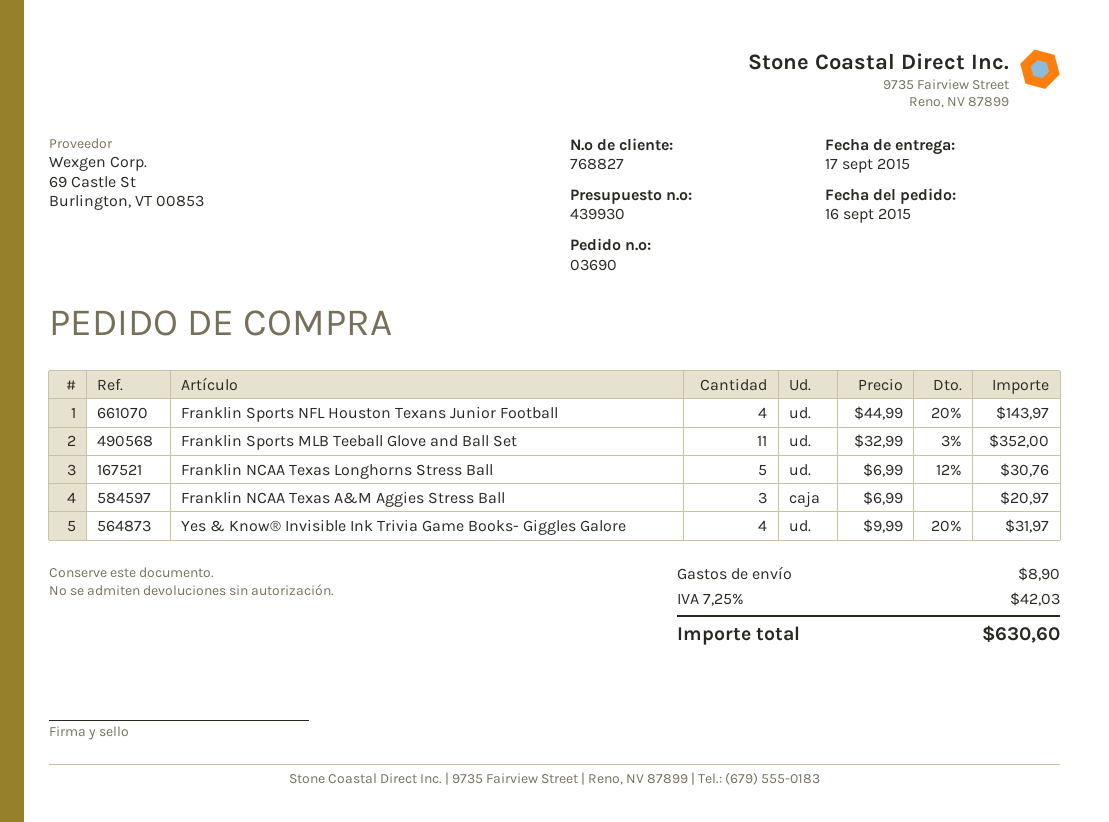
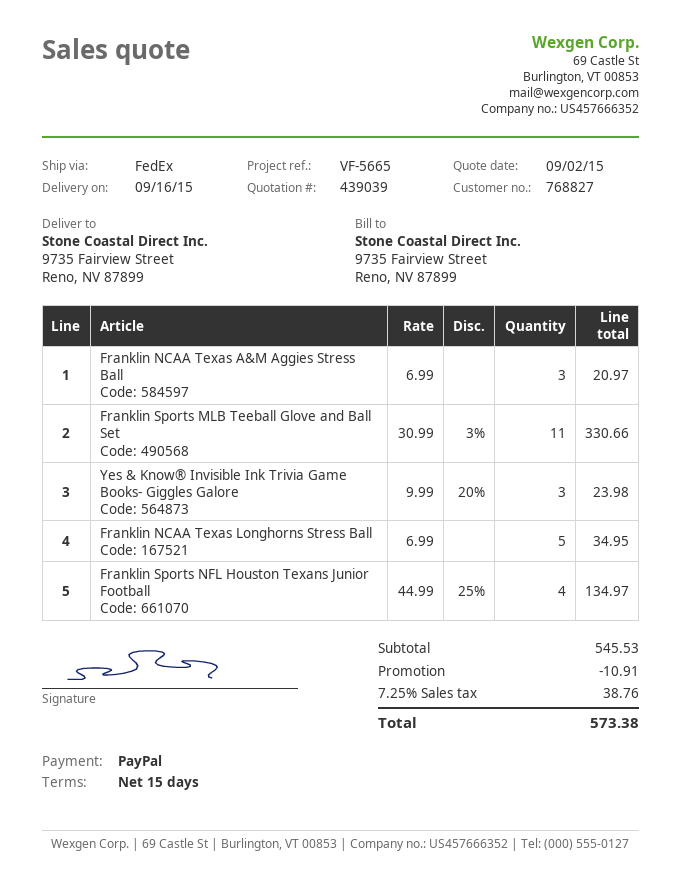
quote number: 439930 -> 439039
delivery date: 2015-09-17 -> 2015-09-16
Franklin Sports NFL Houston Texans Junior Football: 4 x 44.99 - 20% = 143.97 -> 4 x 44.99 - 25% = 134.97
Franklin Sports MLB Teeball Glove and Ball Set: 11 x 32.99 - 3% = 352.00 -> 11 x 30.99 - 3% = 330.66
Franklin NCAA Texas Longhorns Stress Ball: 5 x 6.99 - 12% = 30.76 -> 5 x 6.99 = 34.95
Yes & Know® Invisible Ink Trivia Game Books- Giggles Galore: 4 x 9.99 - 20% = 31.97 -> 3 x 9.99 - 20% = 23.98
discount: none -> 10.91
shipping: 8.90 -> none
tax: 7.25% = 42.03 -> 7.25% = 38.76
total: 630.60 -> 573.38

